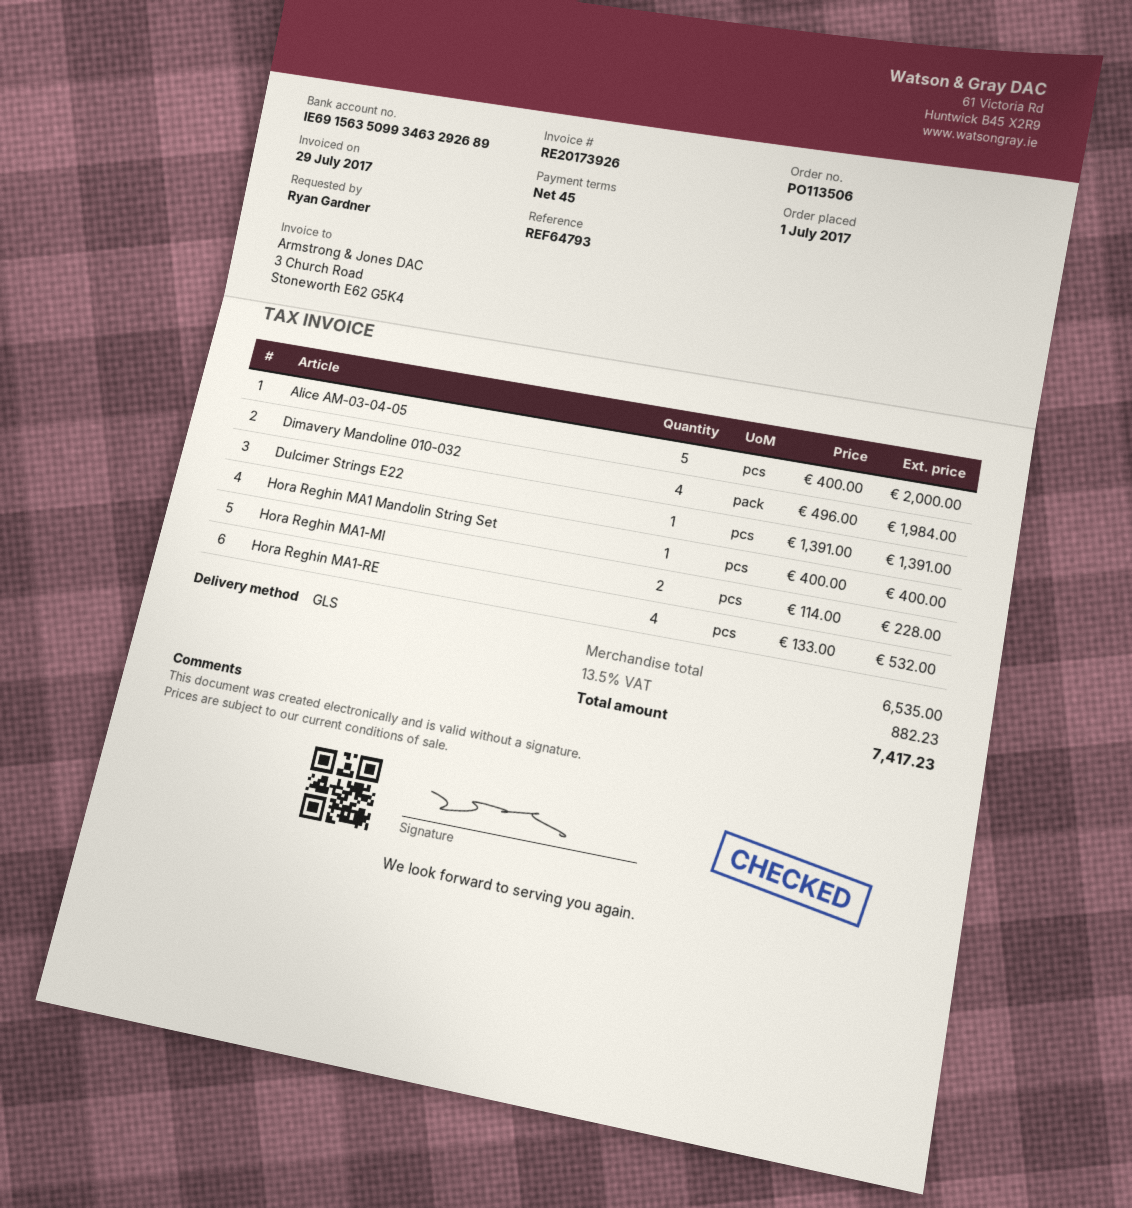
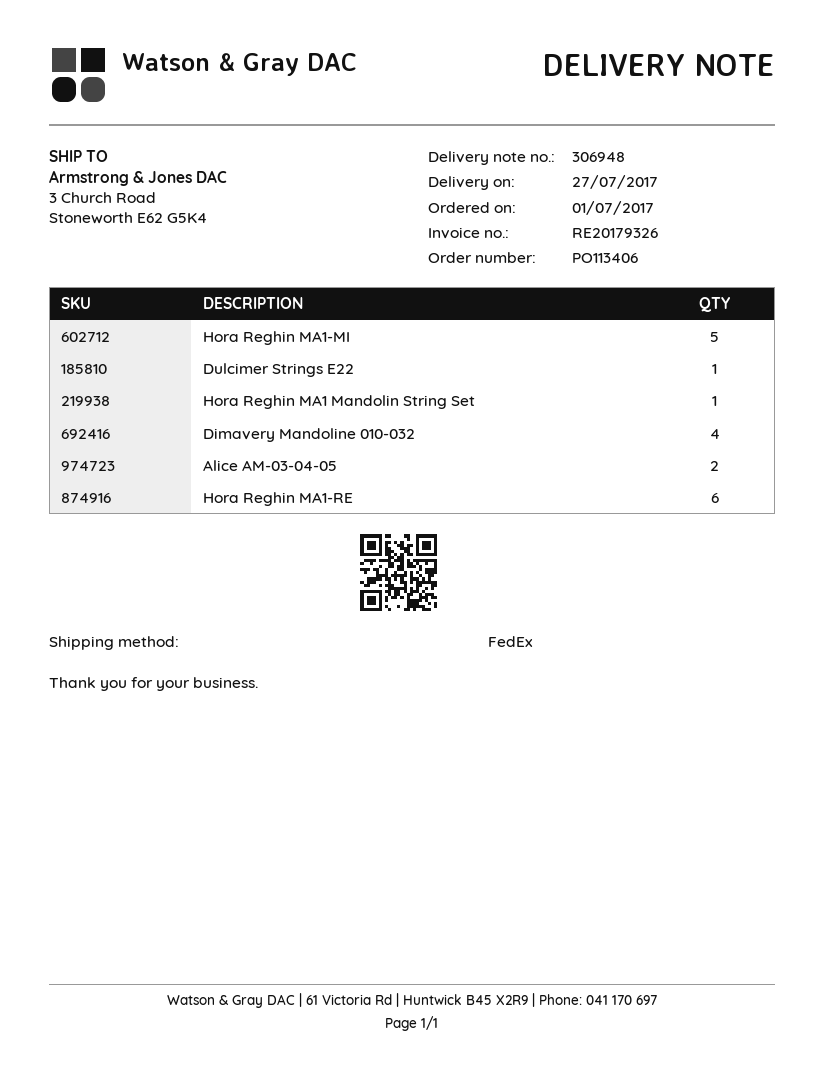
order number: PO113506 -> PO113406
invoice number: RE20173926 -> RE20179326
shipping method: GLS -> FedEx
Alice AM-03-04-05: 5 -> 2
Hora Reghin MA1-MI: 2 -> 5
Hora Reghin MA1-RE: 4 -> 6

